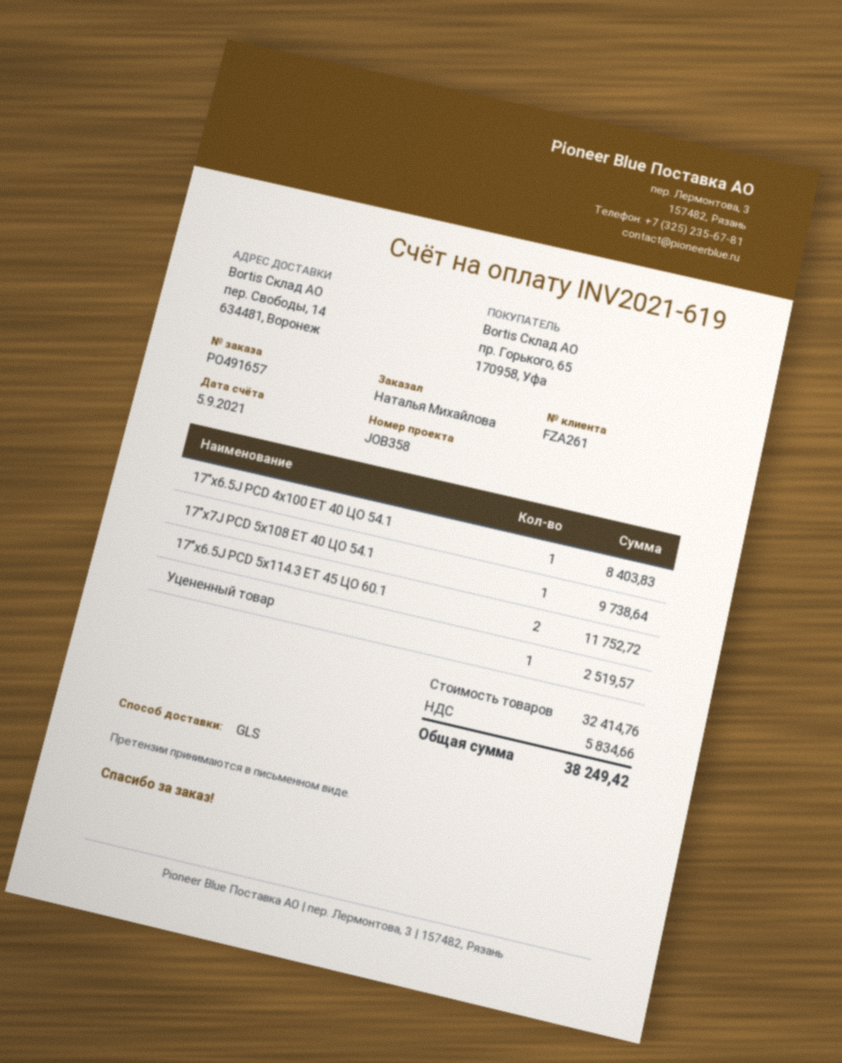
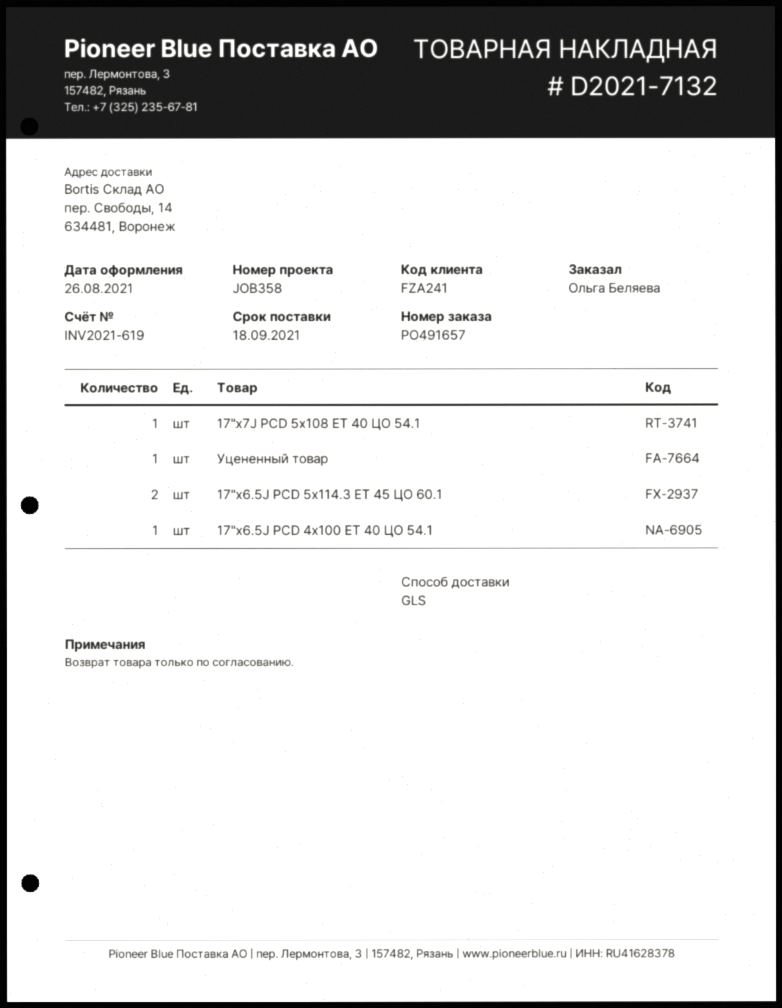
customer number: FZA261 -> FZA241
ordered by: Наталья Михайлова -> Ольга Беляева

